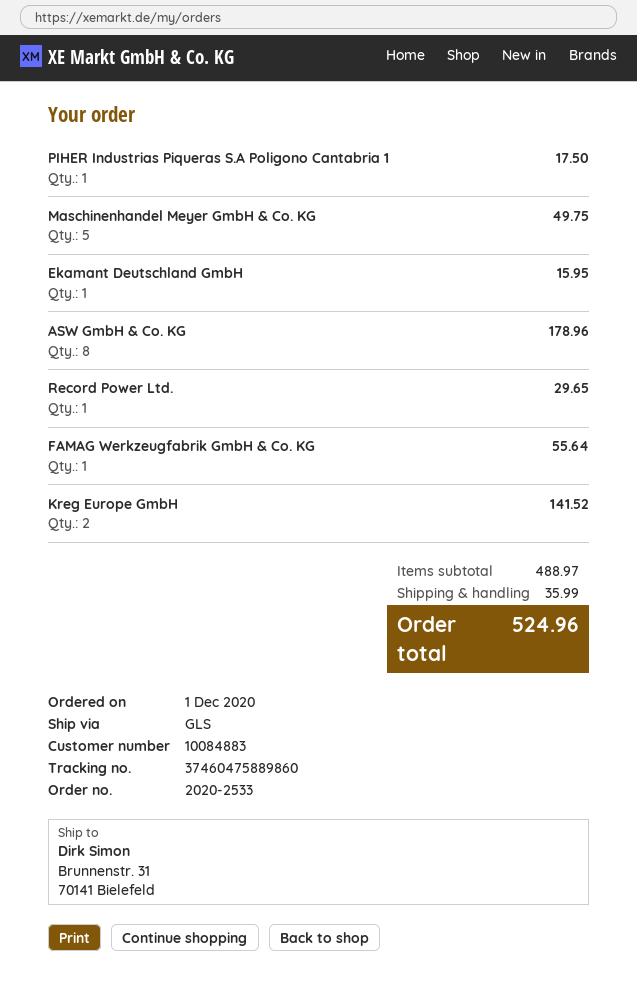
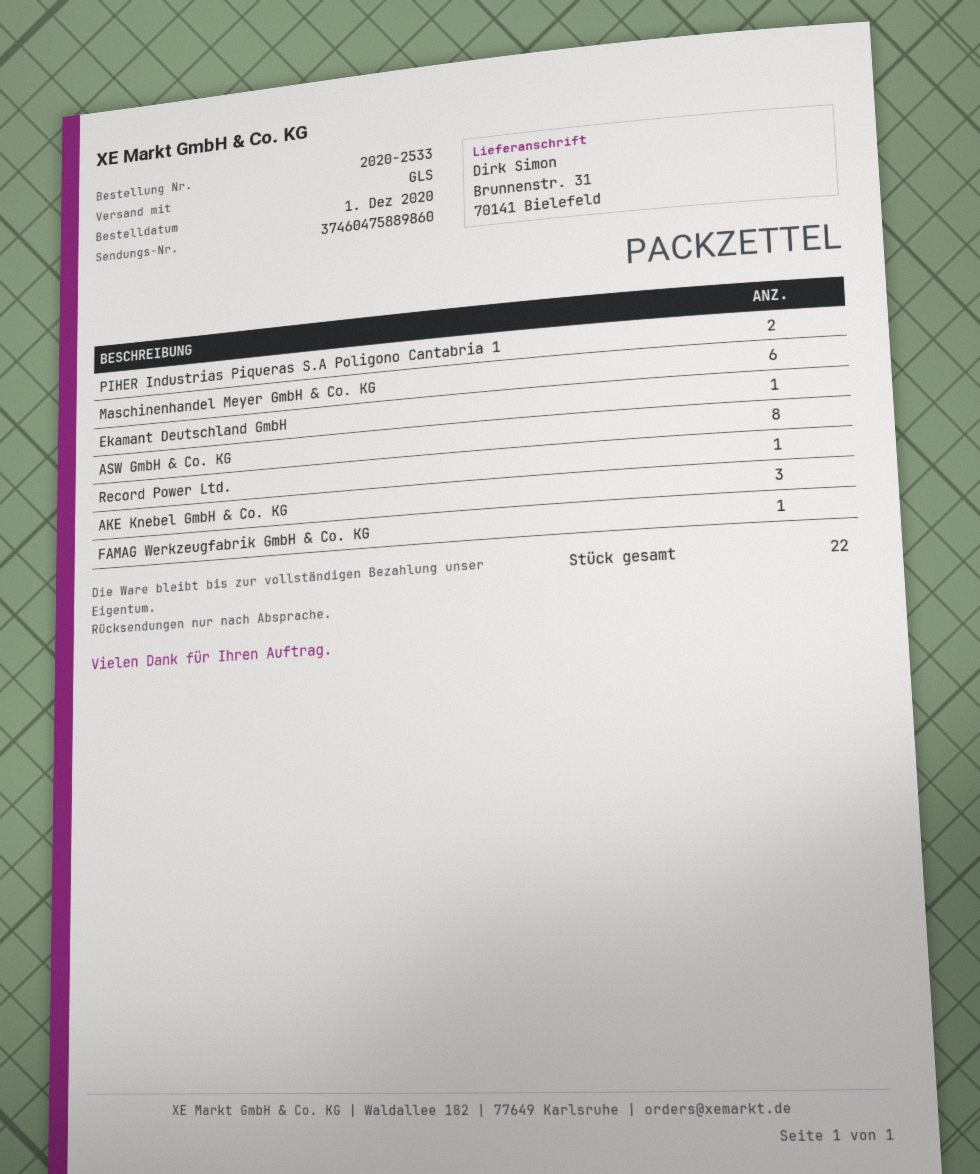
PIHER Industrias Piqueras S.A Poligono Cantabria 1: 1 -> 2
Maschinenhandel Meyer GmbH & Co. KG: 5 -> 6
Kreg Europe GmbH: 2 -> none
AKE Knebel GmbH & Co. KG: none -> 3

